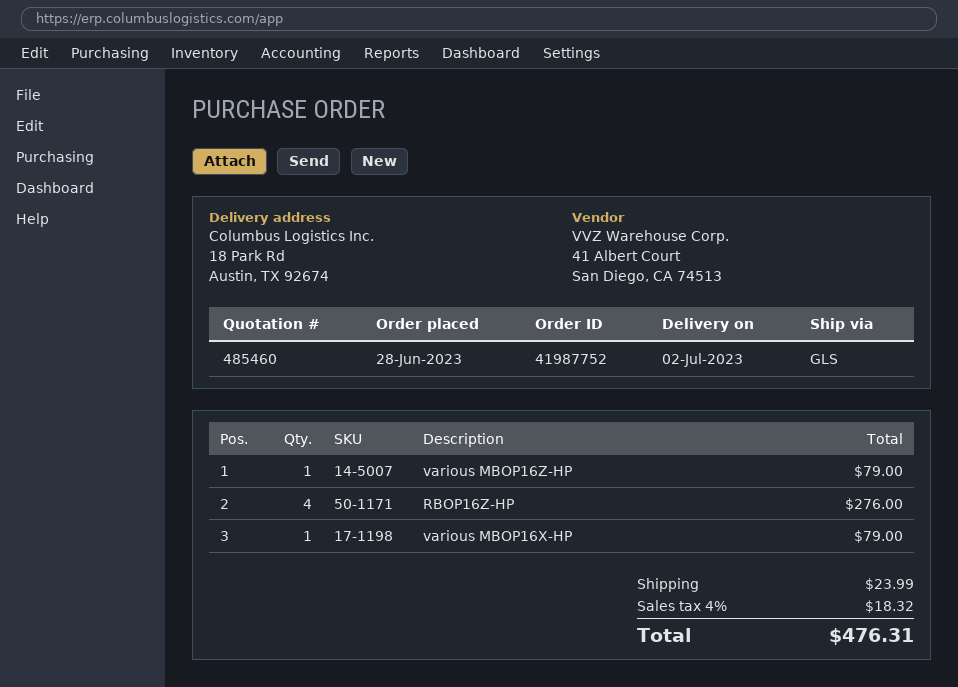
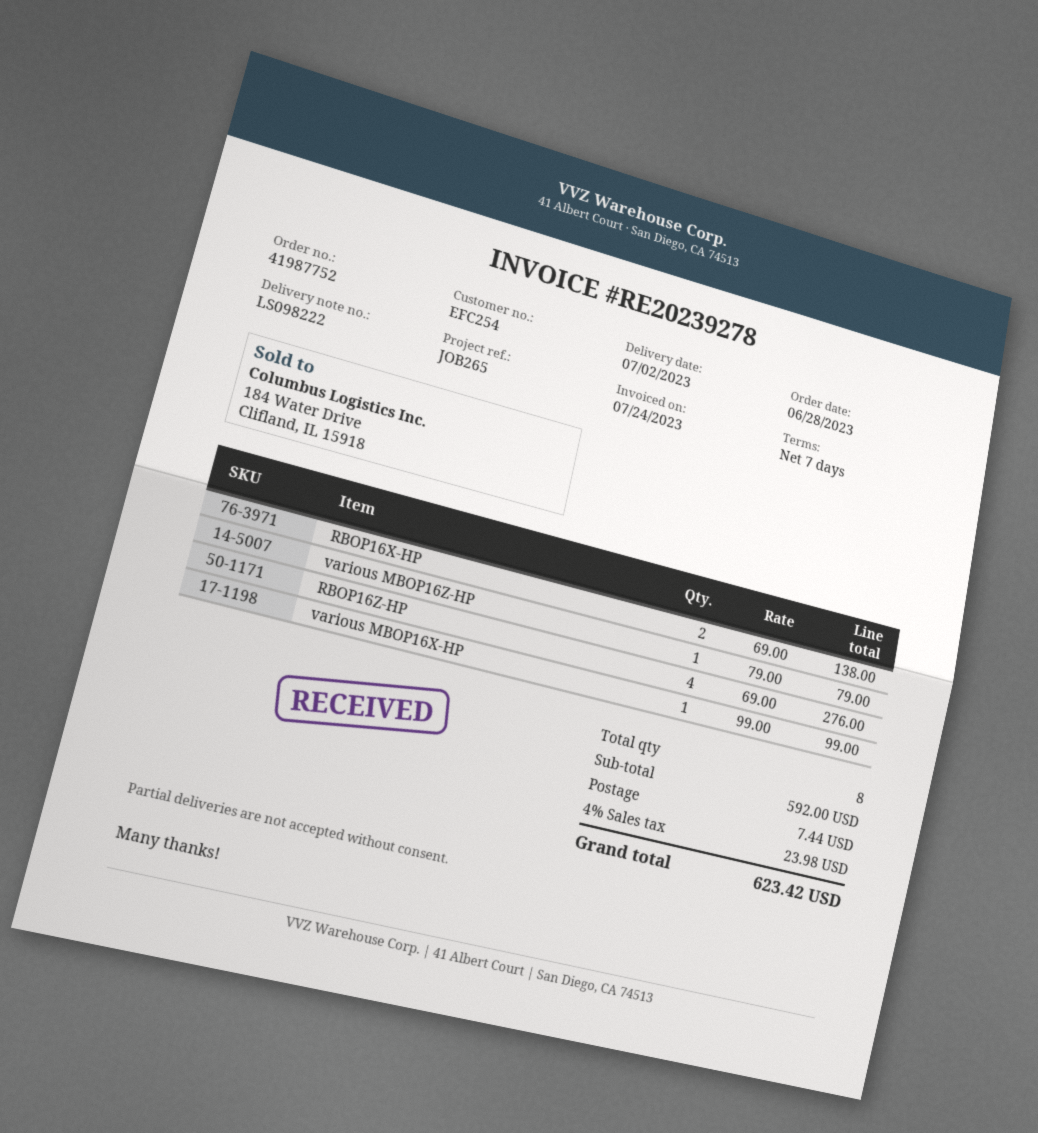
various MBOP16X-HP: 1 for 79.00 -> 1 for 99.00
RBOP16X-HP: none -> 2 for 138.00
shipping: 23.99 -> 7.44
tax: 4% = 18.32 -> 4% = 23.98
total: 476.31 -> 623.42

